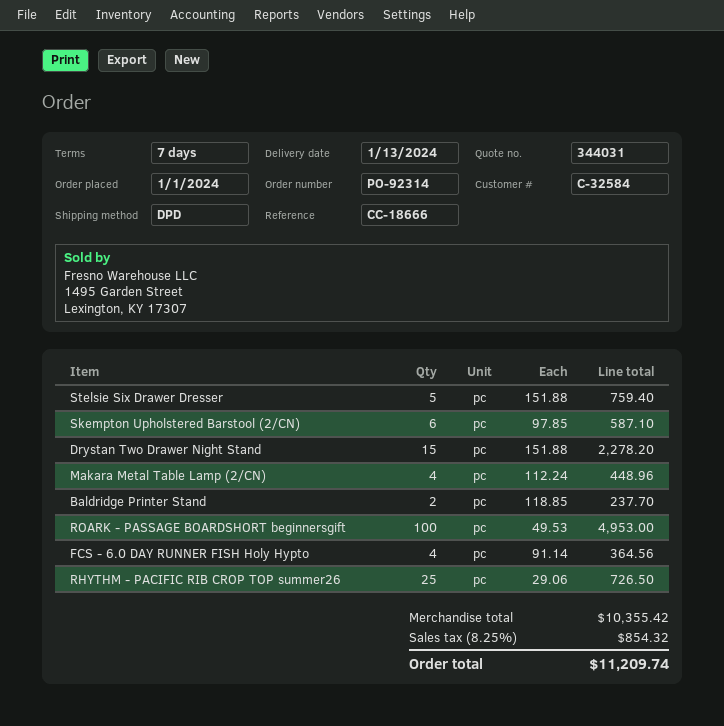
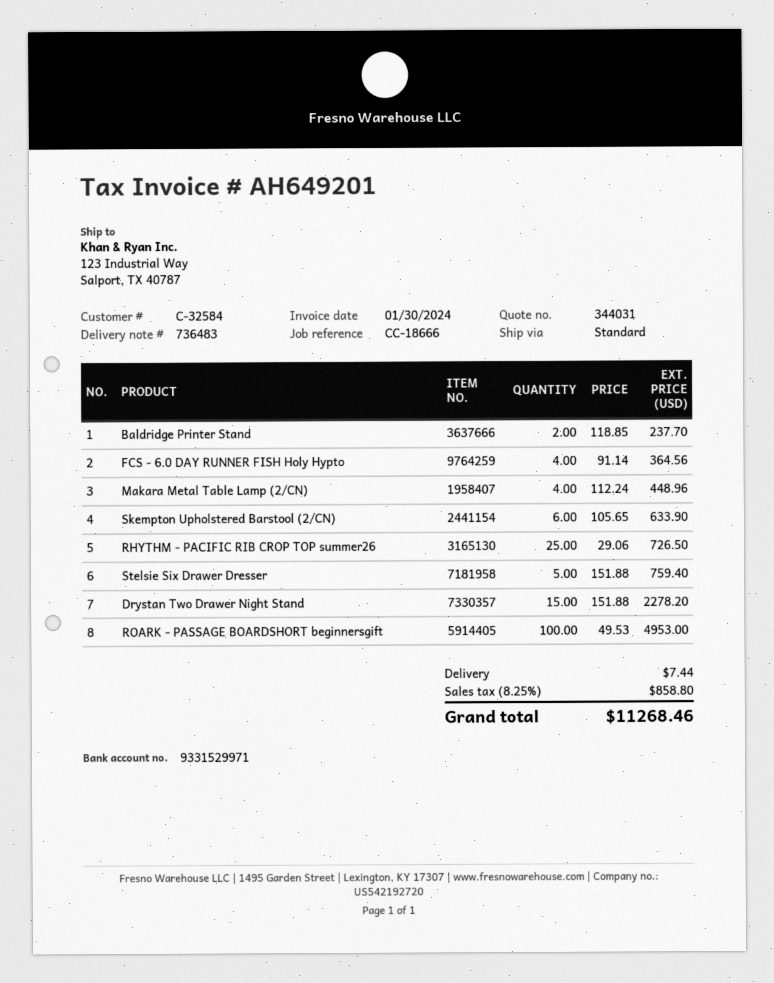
shipping method: DPD -> standard
Skempton Upholstered Barstool (2/CN): 6 x 97.85 = 587.10 -> 6 x 105.65 = 633.90
shipping: none -> 7.44
tax: 8.25% = 854.32 -> 8.25% = 858.80
total: 11209.74 -> 11268.46

